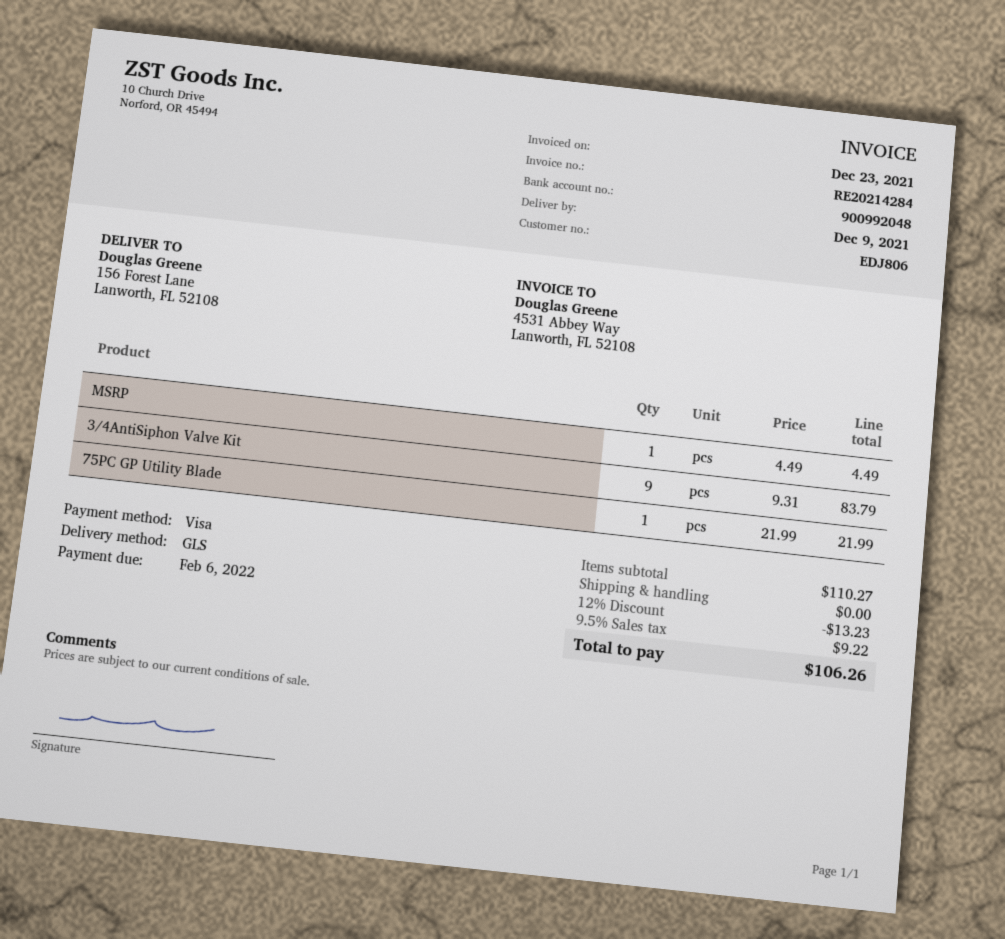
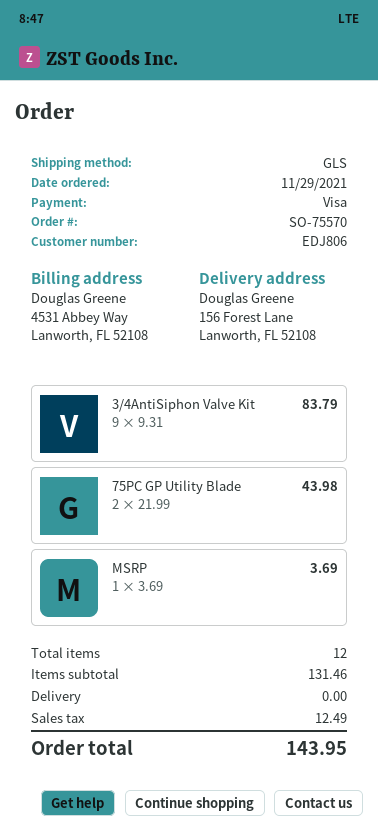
MSRP: 1 x 4.49 = 4.49 -> 1 x 3.69 = 3.69
75PC GP Utility Blade: 1 x 21.99 = 21.99 -> 2 x 21.99 = 43.98
subtotal: 110.27 -> 131.46
discount: 12% = 13.23 -> none
tax: 9.22 -> 12.49
total: 106.26 -> 143.95

